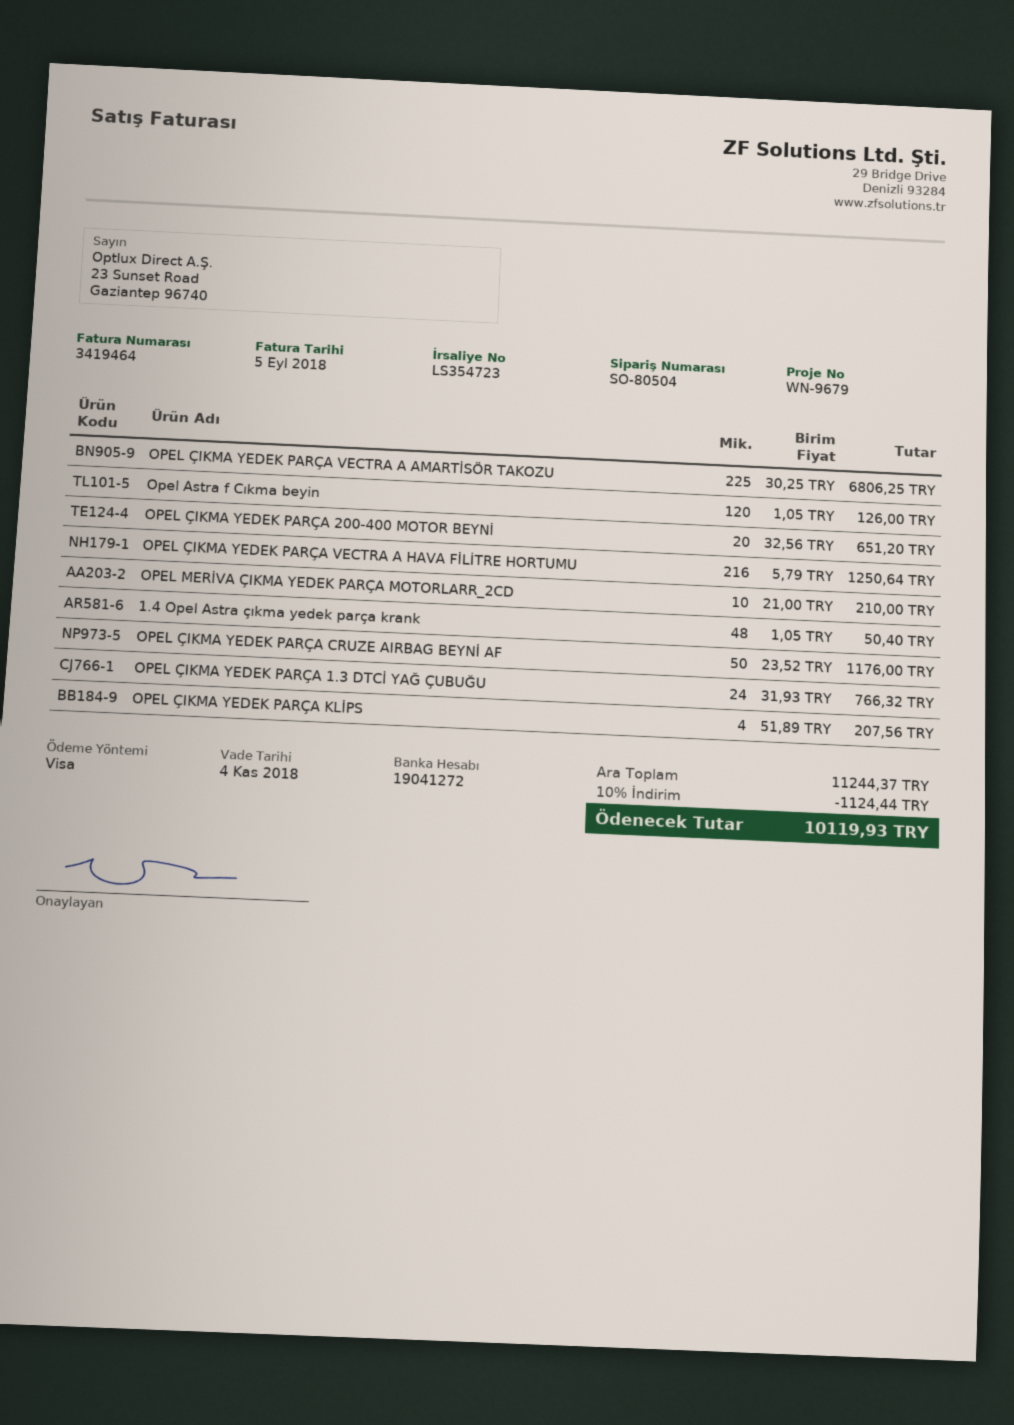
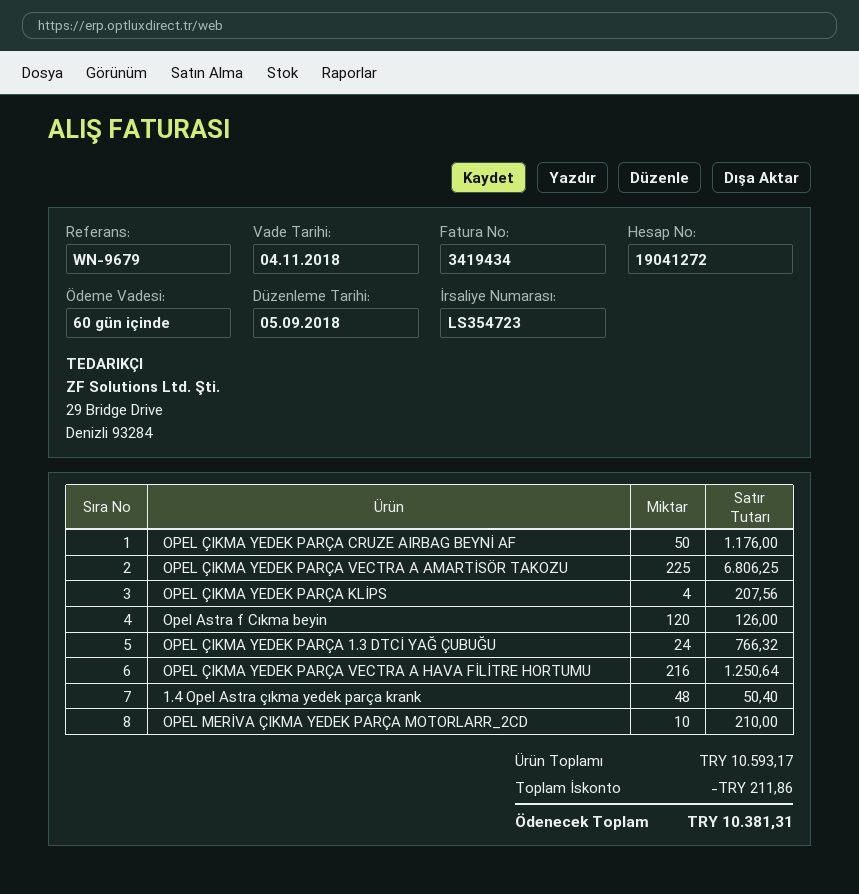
invoice number: 3419464 -> 3419434
OPEL ÇIKMA YEDEK PARÇA 200-400 MOTOR BEYNİ: 20 for 651.20 -> none
subtotal: 11244.37 -> 10593.17
discount: 1124.44 -> 211.86
total: 10119.93 -> 10381.31

